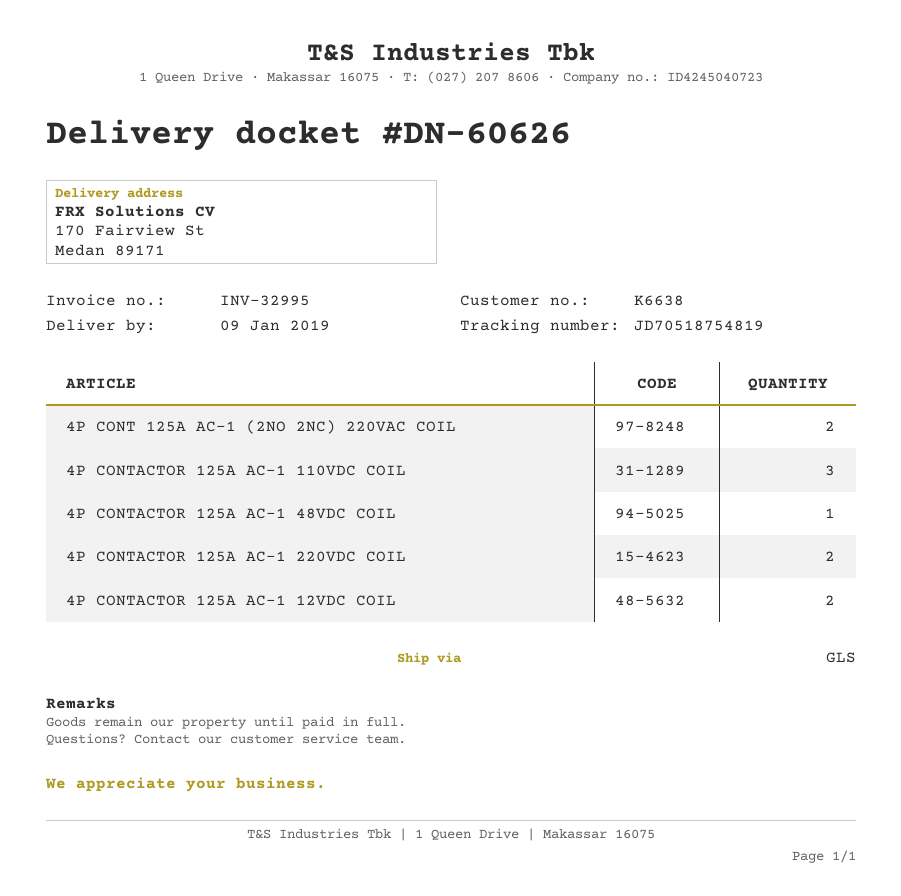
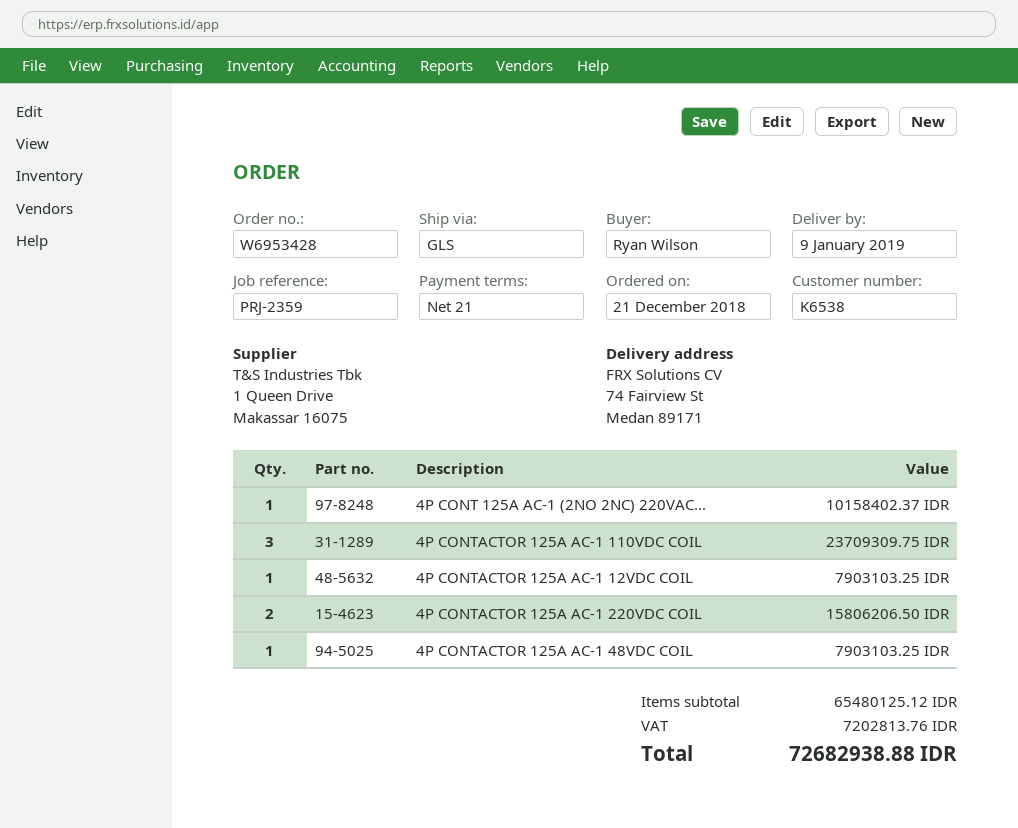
customer number: K6638 -> K6538
ship to: 170 Fairview St, Medan 89171 -> 74 Fairview St, Medan 89171
4P CONT 125A AC-1 (2NO 2NC) 220VAC COIL: 2 -> 1
4P CONTACTOR 125A AC-1 12VDC COIL: 2 -> 1

